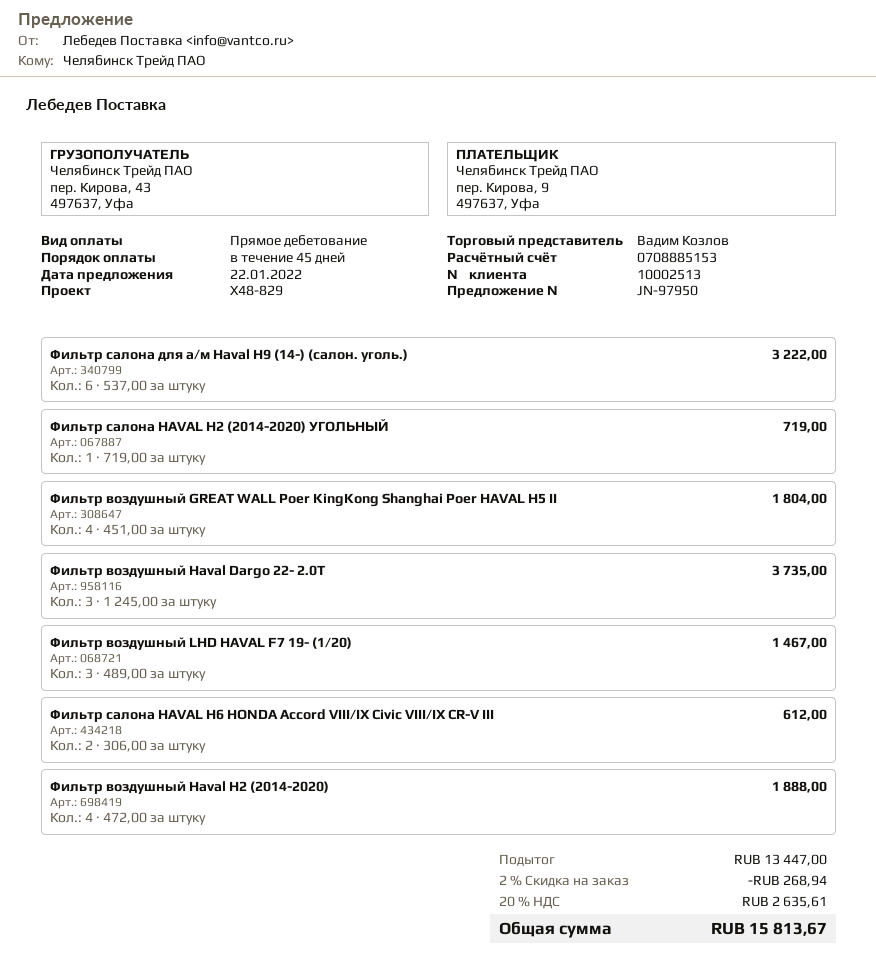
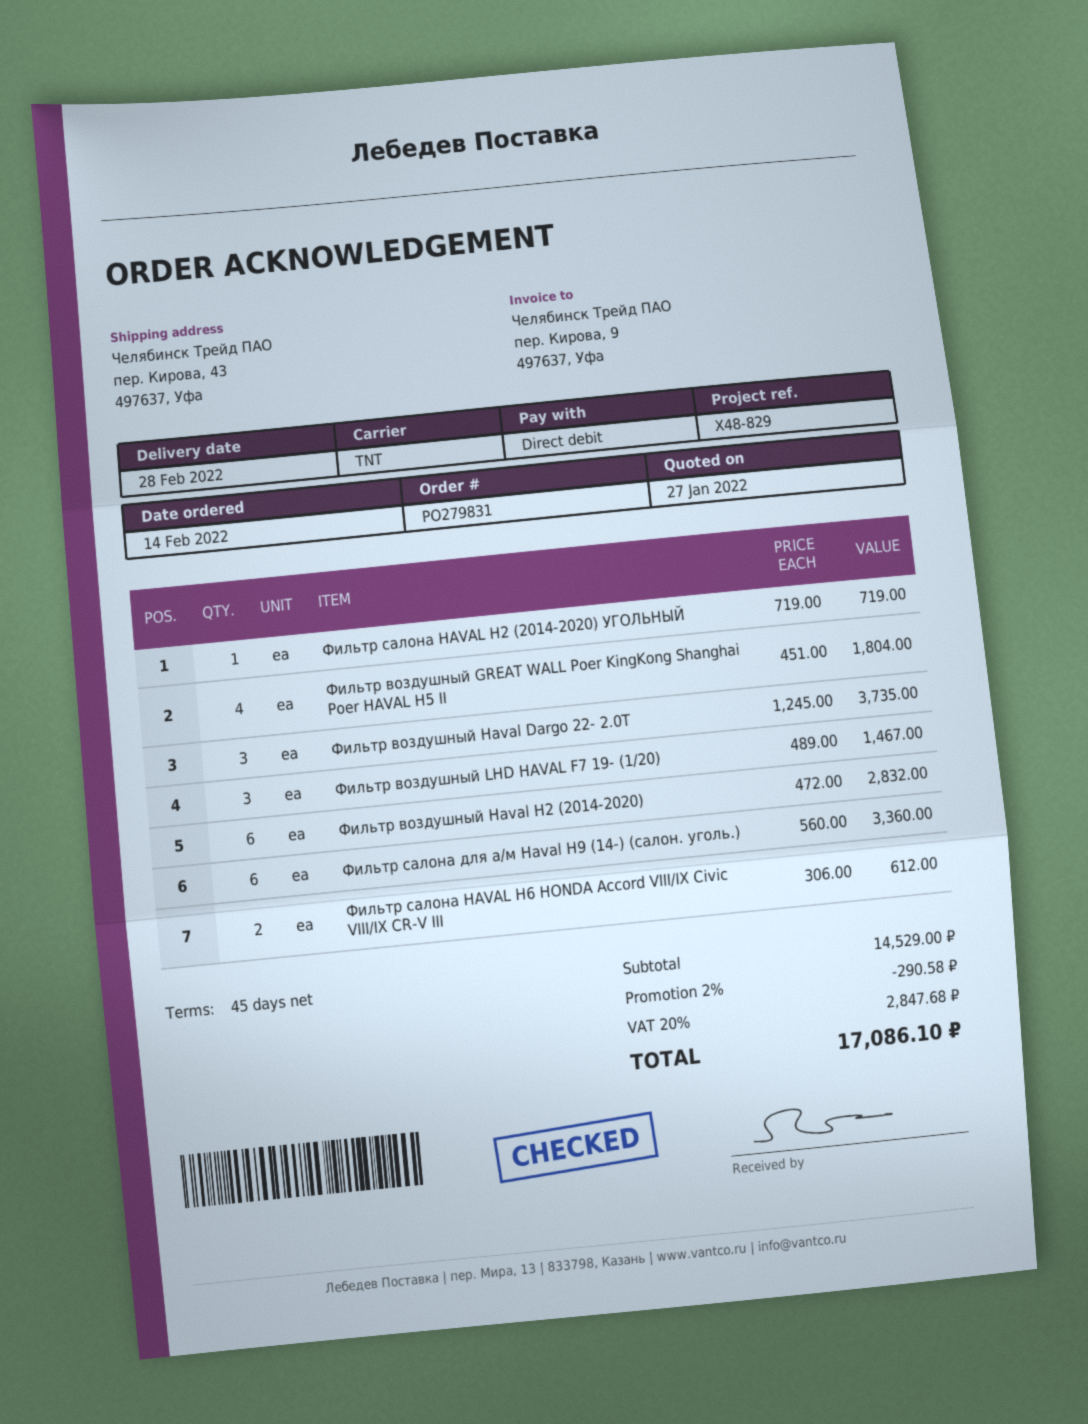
quote date: 2022-01-22 -> 2022-01-27
Фильтр салона для а/м Haval H9 (14-) (салон. уголь.): 6 x 537.00 = 3222.00 -> 6 x 560.00 = 3360.00
Фильтр воздушный Haval H2 (2014-2020): 4 x 472.00 = 1888.00 -> 6 x 472.00 = 2832.00
subtotal: 13447.00 -> 14529.00
discount: 2% = 268.94 -> 2% = 290.58
tax: 20% = 2635.61 -> 20% = 2847.68
total: 15813.67 -> 17086.10

